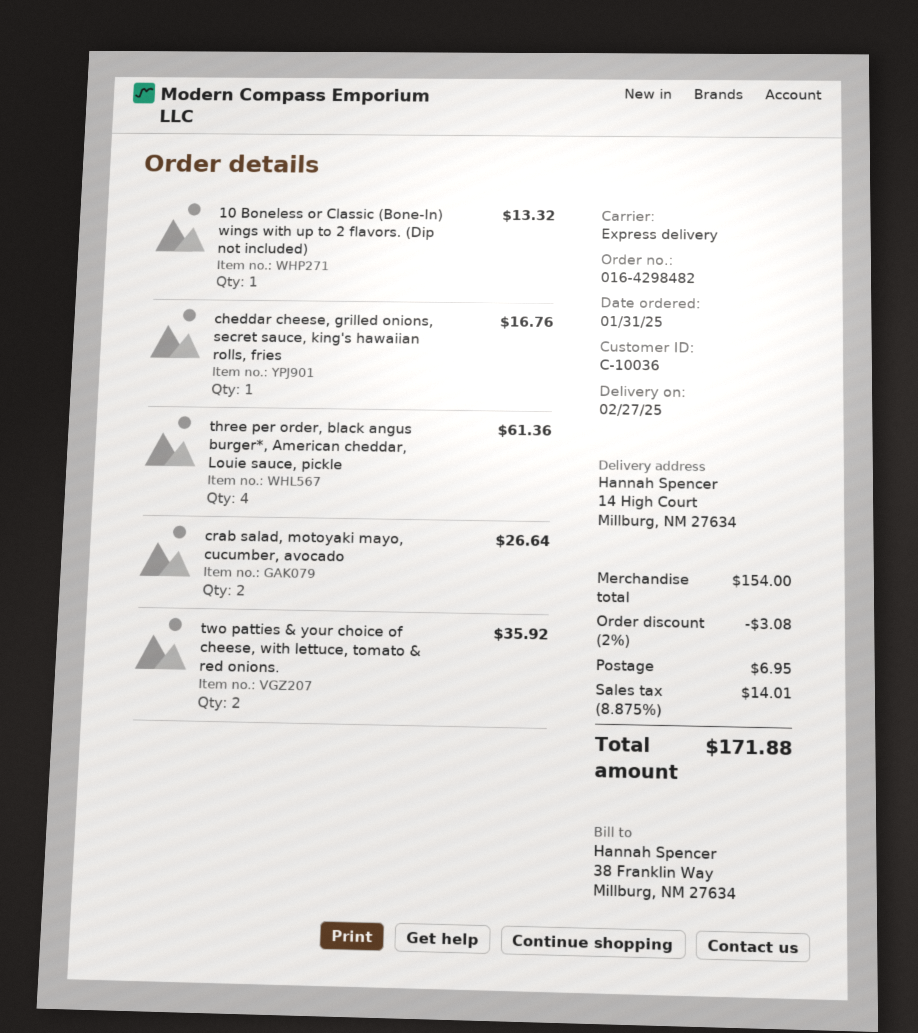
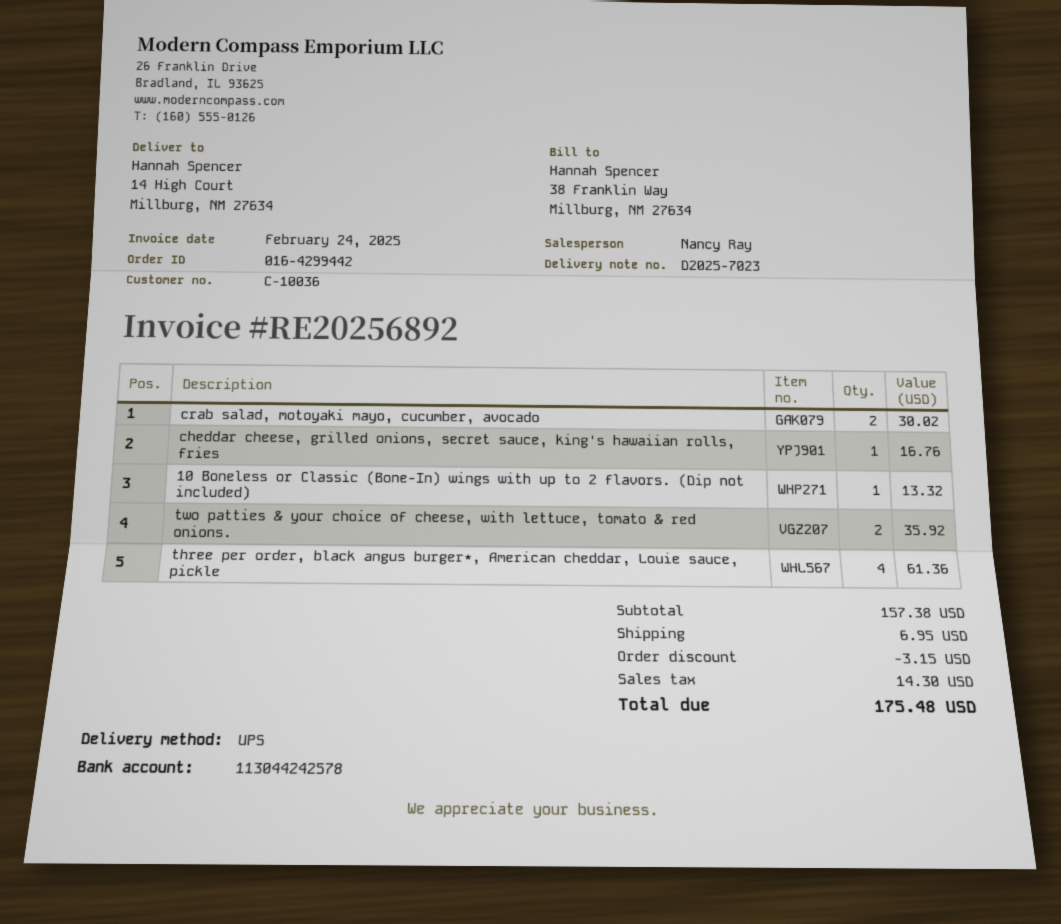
order number: 016-4298482 -> 016-4299442
shipping method: express -> UPS
crab salad, motoyaki mayo, cucumber, avocado: 2 for 26.64 -> 2 for 30.02
subtotal: 154.00 -> 157.38
discount: 3.08 -> 3.15
tax: 14.01 -> 14.30
total: 171.88 -> 175.48

